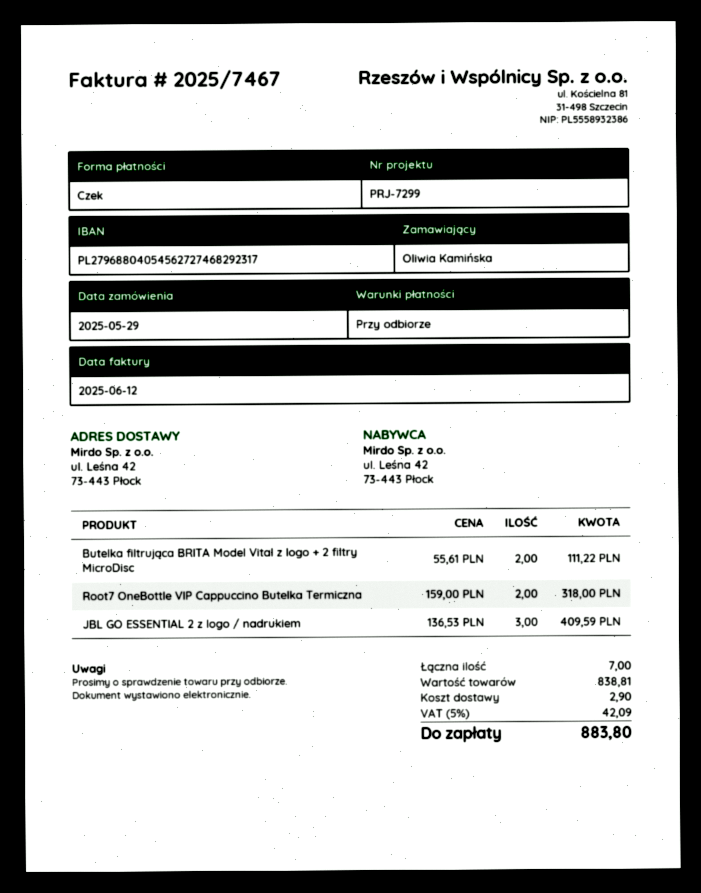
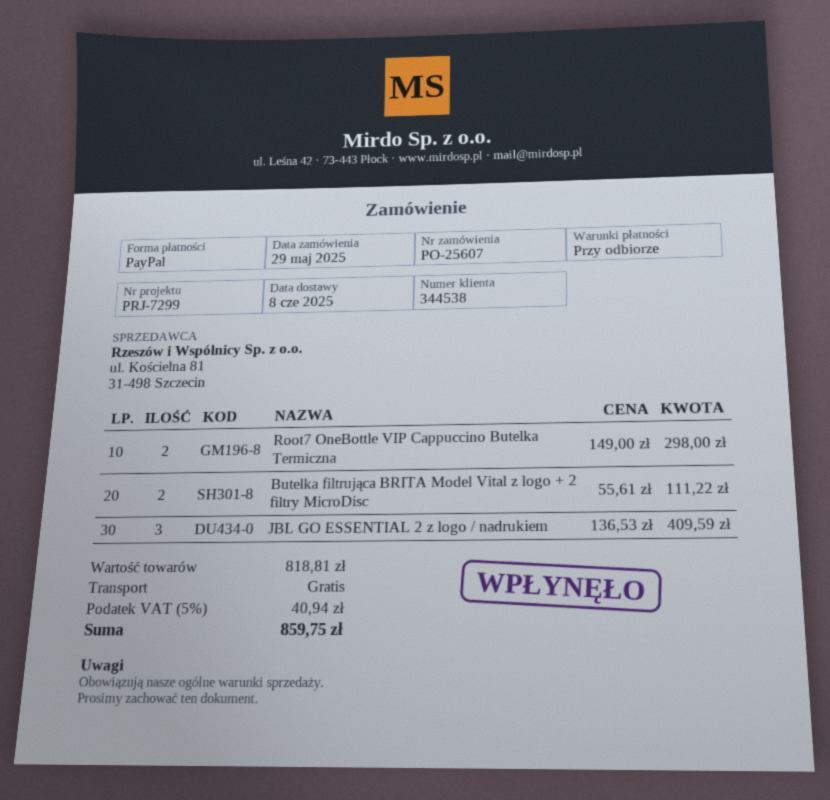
payment method: cheque -> PayPal
Root7 OneBottle VIP Cappuccino Butelka Termiczna: 2 x 159.00 = 318.00 -> 2 x 149.00 = 298.00
subtotal: 838.81 -> 818.81
shipping: 2.90 -> 0.00
tax: 5% = 42.09 -> 5% = 40.94
total: 883.80 -> 859.75

